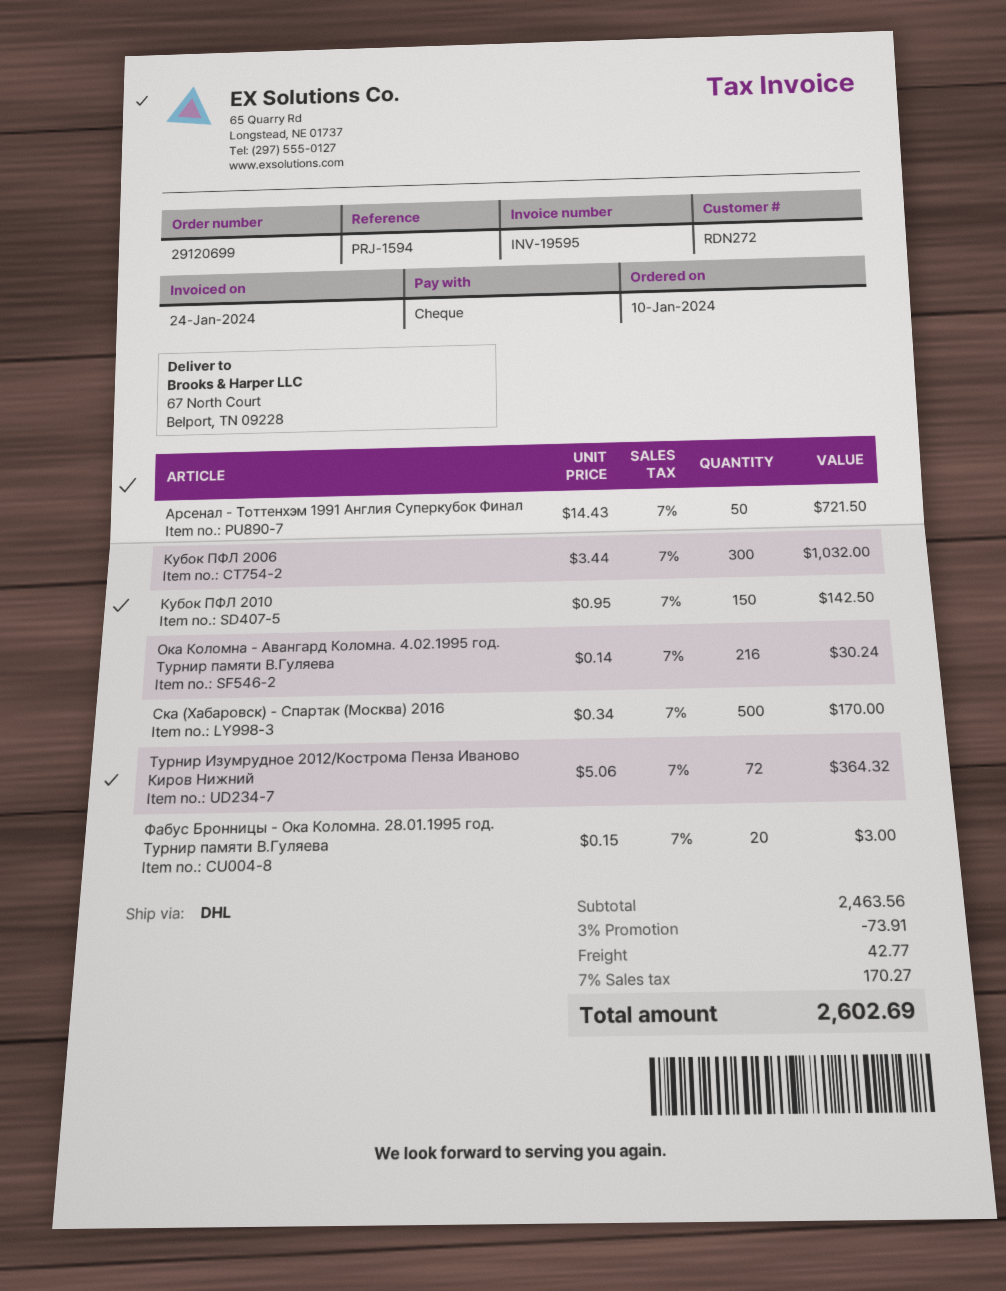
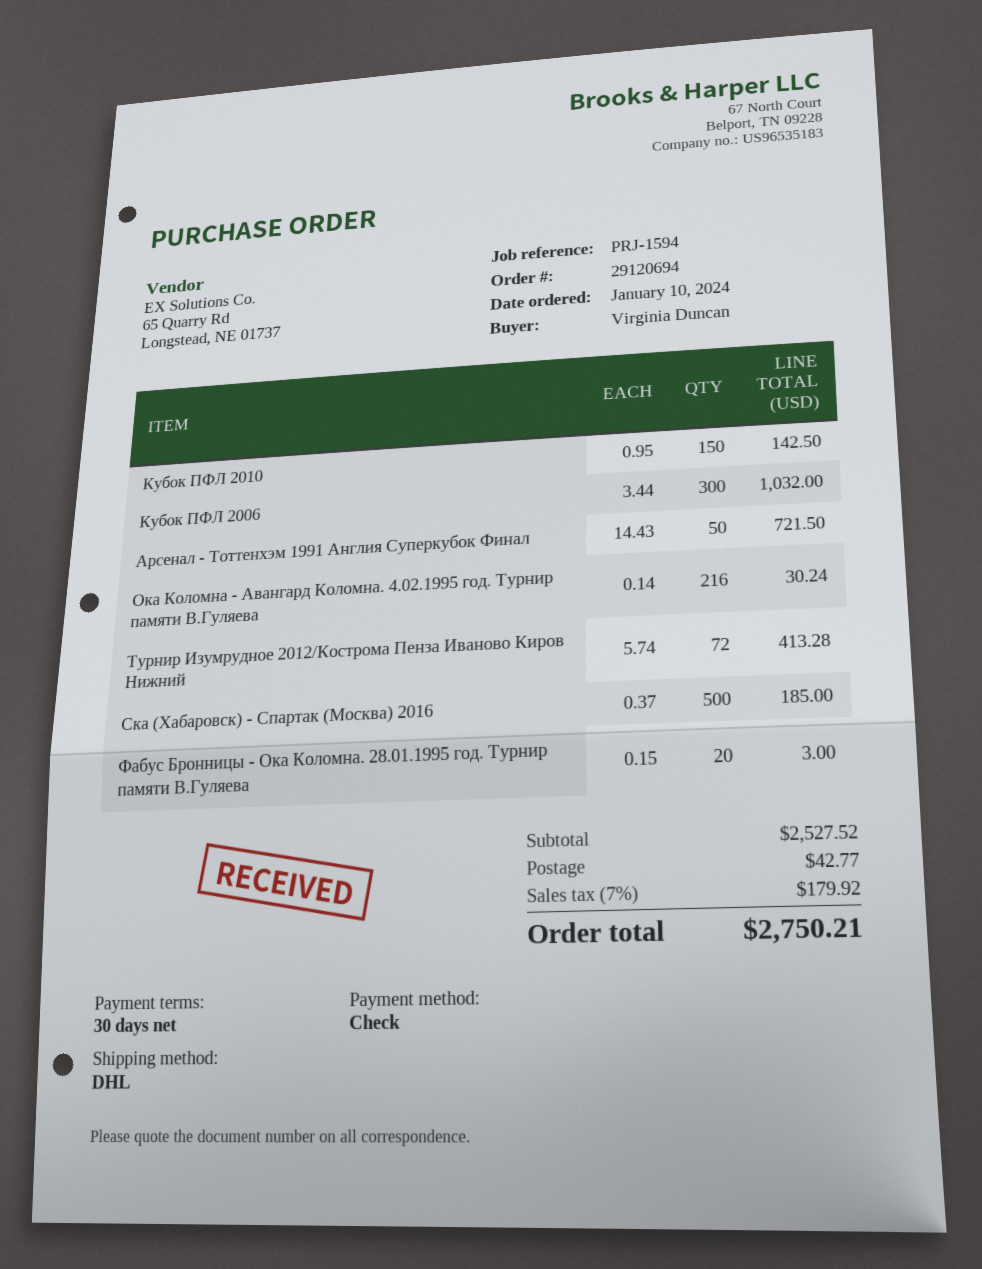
order number: 29120699 -> 29120694
Ска (Хабаровск) - Спартак (Москва) 2016: 500 x 0.34 = 170.00 -> 500 x 0.37 = 185.00
Турнир Изумрудное 2012/Кострома Пенза Иваново Киров Нижний: 72 x 5.06 = 364.32 -> 72 x 5.74 = 413.28
subtotal: 2463.56 -> 2527.52
discount: 3% = 73.91 -> none
tax: 7% = 170.27 -> 7% = 179.92
total: 2602.69 -> 2750.21

